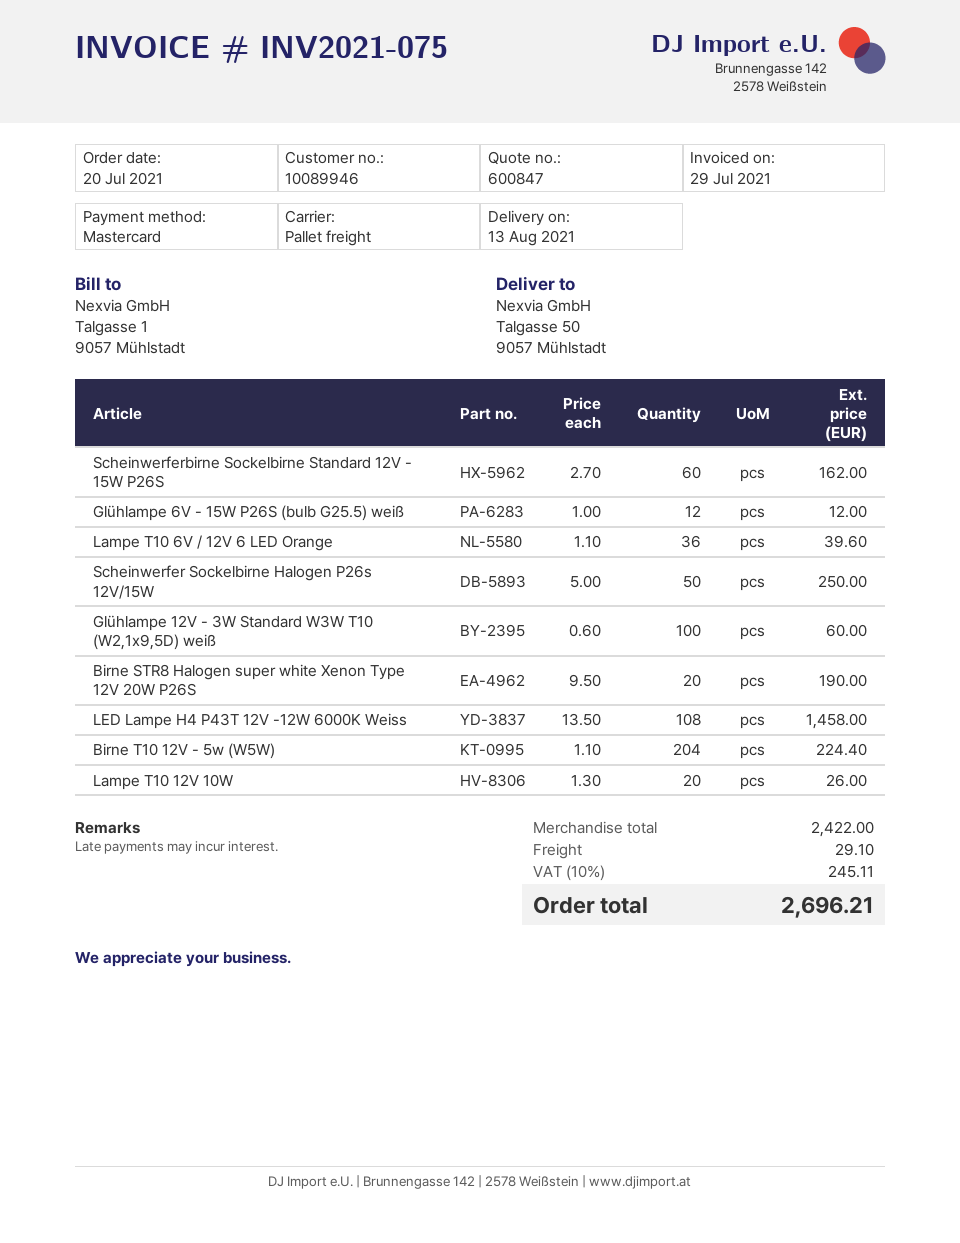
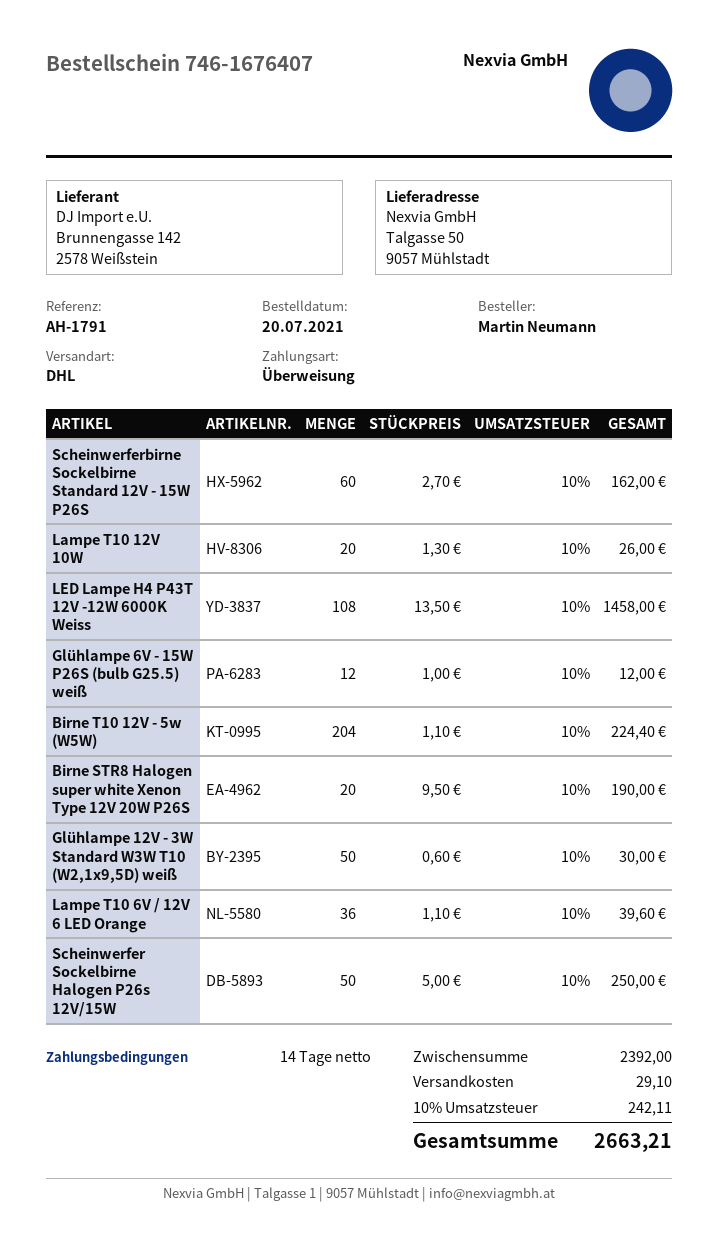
payment method: Mastercard -> bank transfer
shipping method: pallet freight -> DHL
Glühlampe 12V - 3W Standard W3W T10 (W2,1x9,5D) weiß: 100 x 0.60 = 60.00 -> 50 x 0.60 = 30.00
subtotal: 2422.00 -> 2392.00
tax: 10% = 245.11 -> 10% = 242.11
total: 2696.21 -> 2663.21

